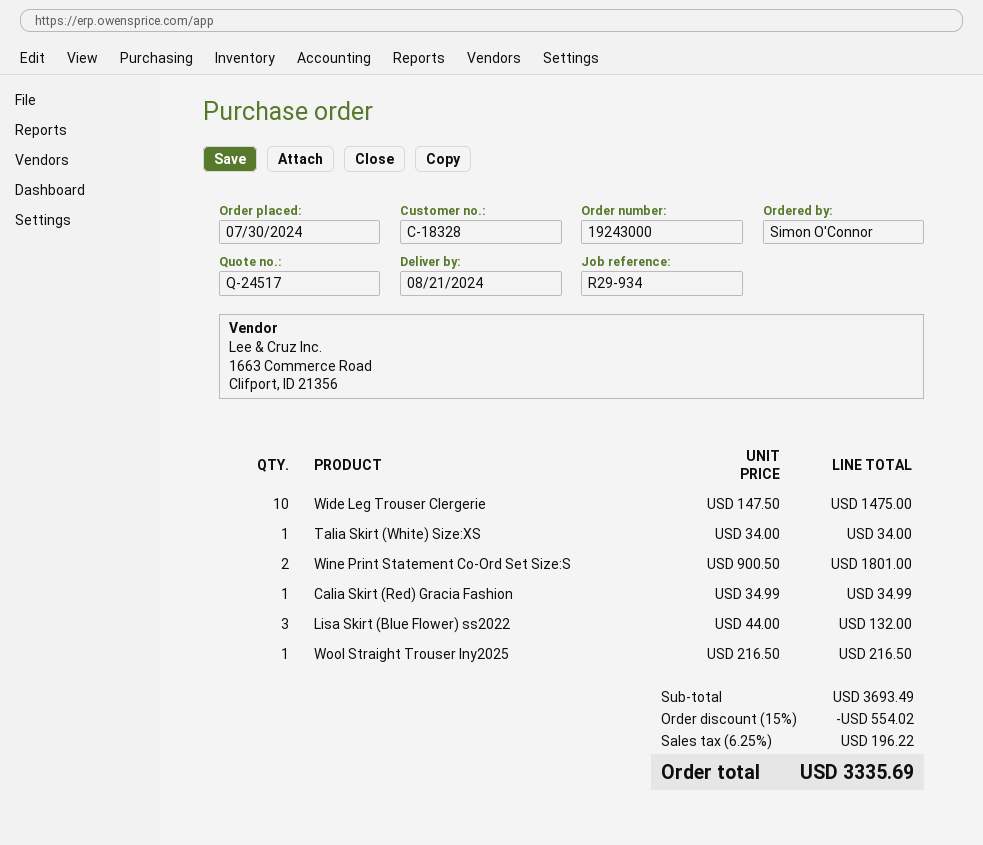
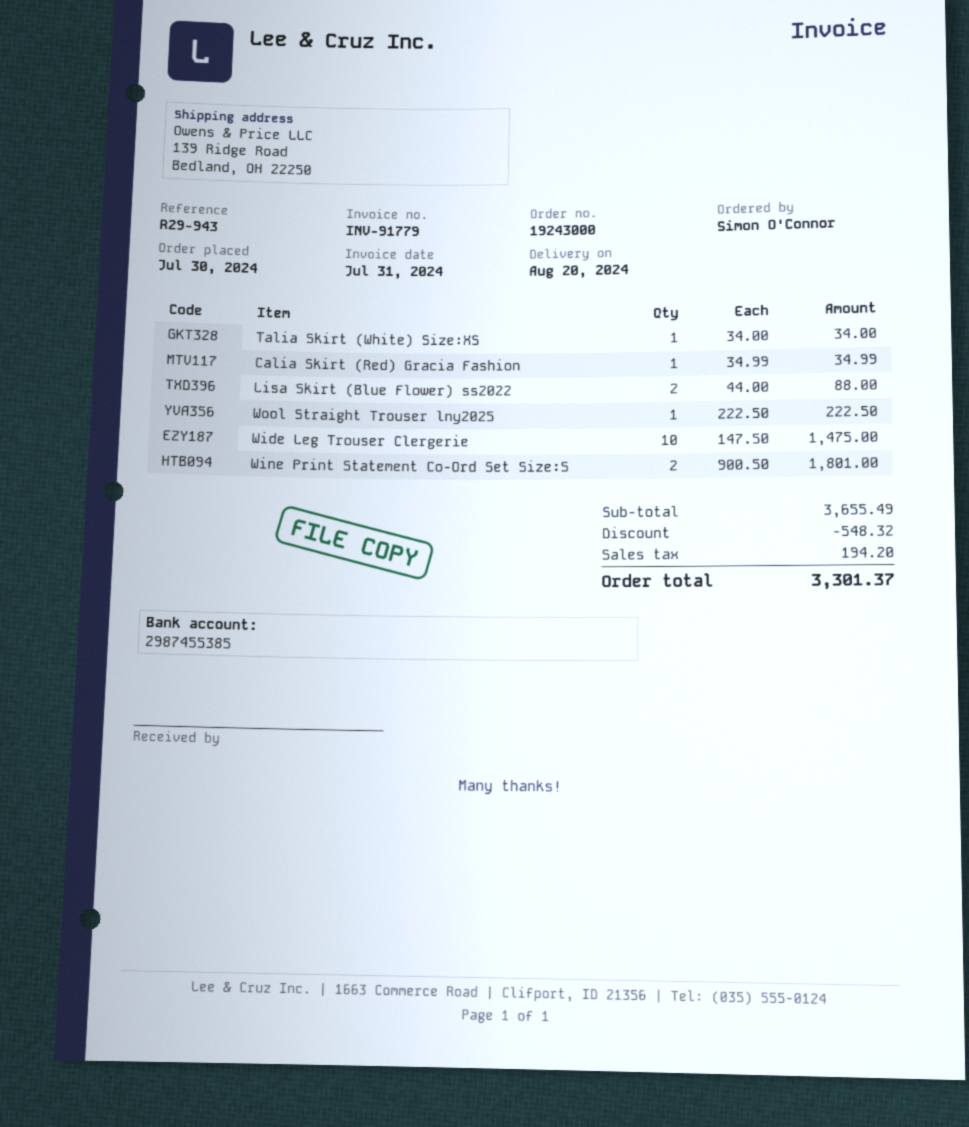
delivery date: 2024-08-21 -> 2024-08-20
reference: R29-934 -> R29-943
Lisa Skirt (Blue Flower) ss2022: 3 x 44.00 = 132.00 -> 2 x 44.00 = 88.00
Wool Straight Trouser lny2025: 1 x 216.50 = 216.50 -> 1 x 222.50 = 222.50
subtotal: 3693.49 -> 3655.49
discount: 554.02 -> 548.32
tax: 196.22 -> 194.20
total: 3335.69 -> 3301.37

